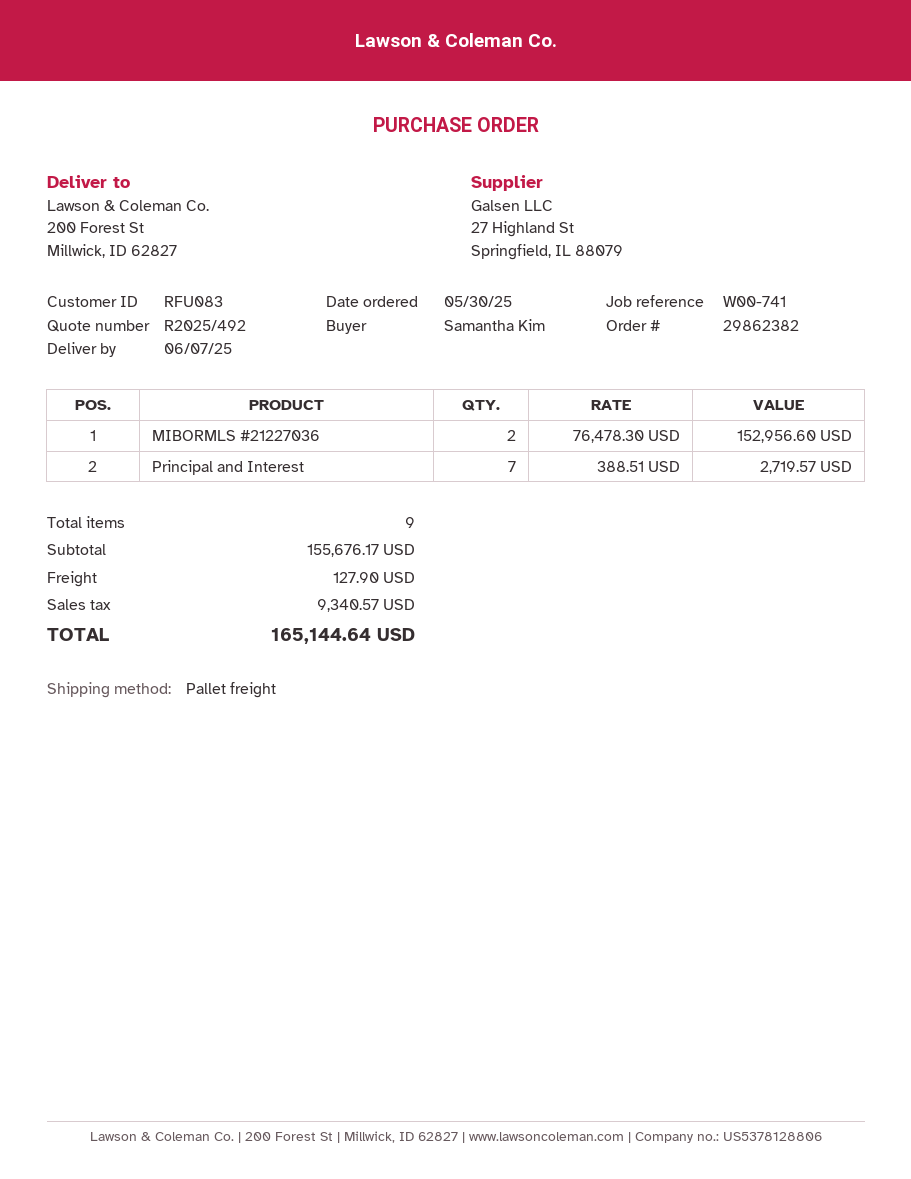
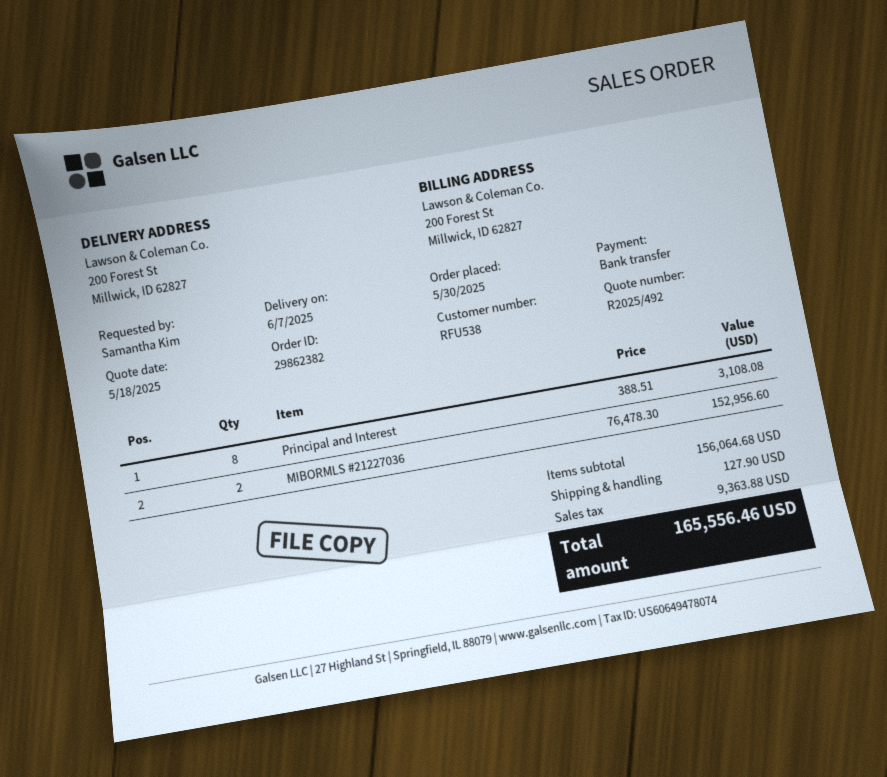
customer number: RFU083 -> RFU538
Principal and Interest: 7 x 388.51 = 2719.57 -> 8 x 388.51 = 3108.08
subtotal: 155676.17 -> 156064.68
tax: 9340.57 -> 9363.88
total: 165144.64 -> 165556.46

